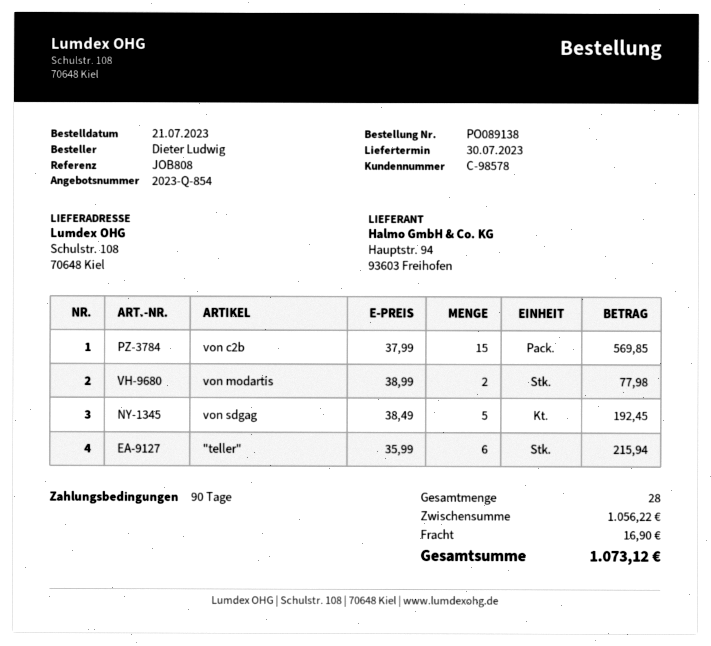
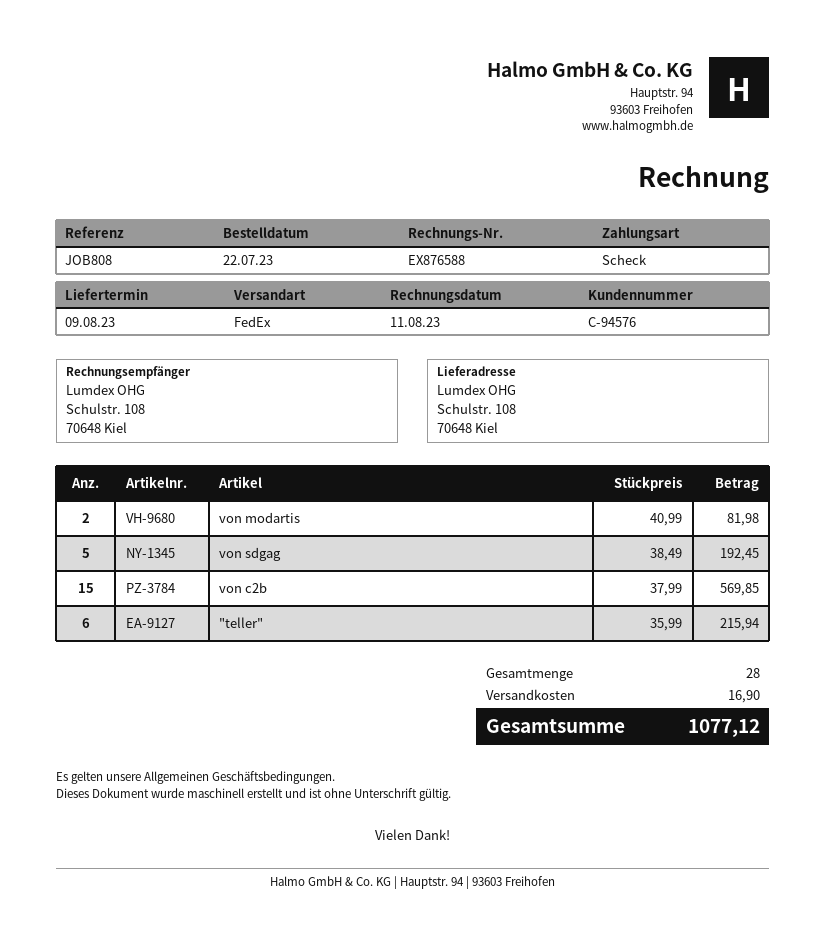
order date: 2023-07-21 -> 2023-07-22
delivery date: 2023-07-30 -> 2023-08-09
customer number: C-98578 -> C-94576
von modartis: 2 x 38.99 = 77.98 -> 2 x 40.99 = 81.98
total: 1073.12 -> 1077.12

